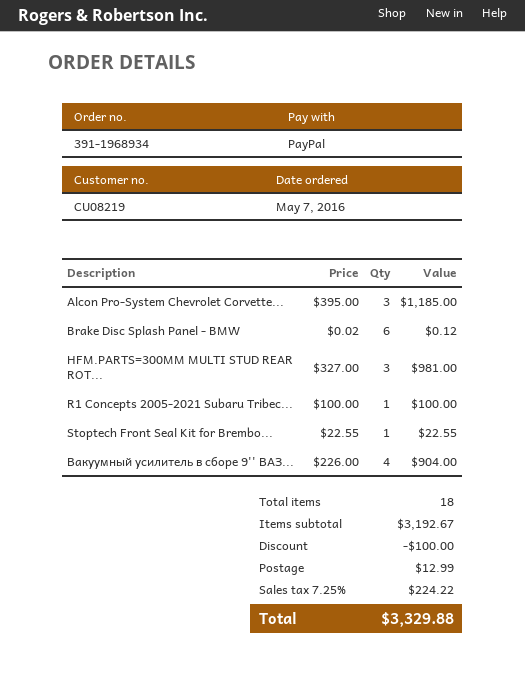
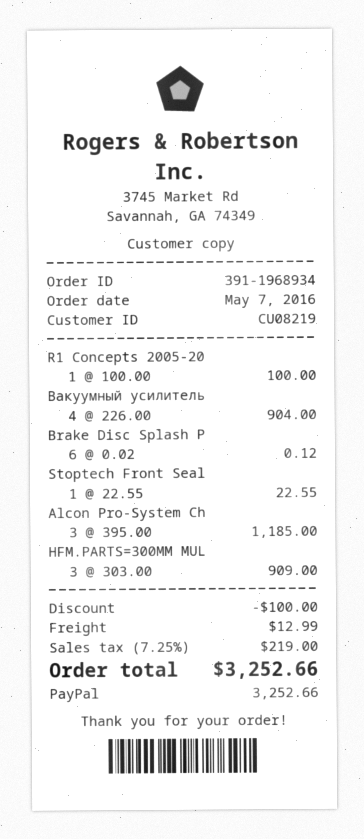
HFM.PARTS=300MM MULTI STUD REAR ROT...: 3 x 327.00 = 981.00 -> 3 x 303.00 = 909.00
tax: 7.25% = 224.22 -> 7.25% = 219.00
total: 3329.88 -> 3252.66

